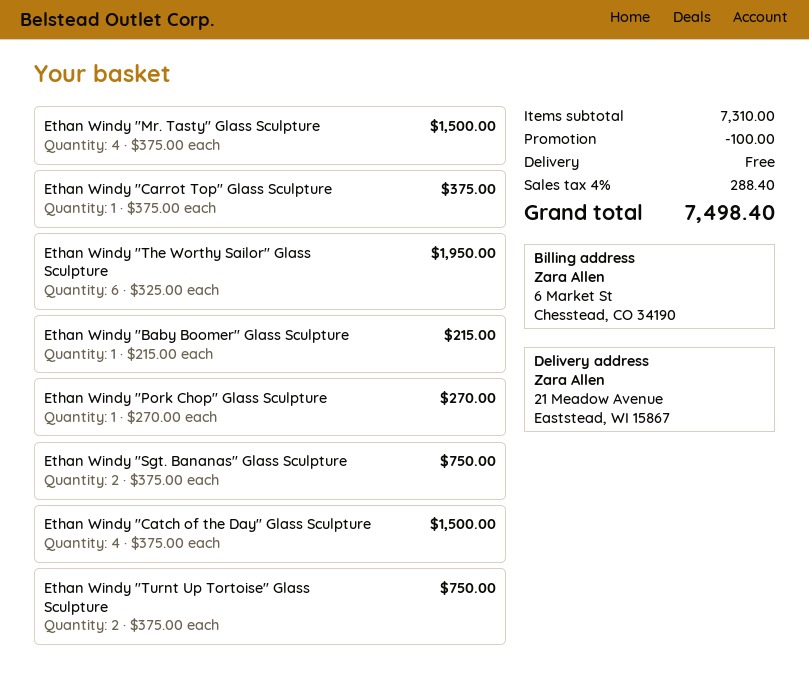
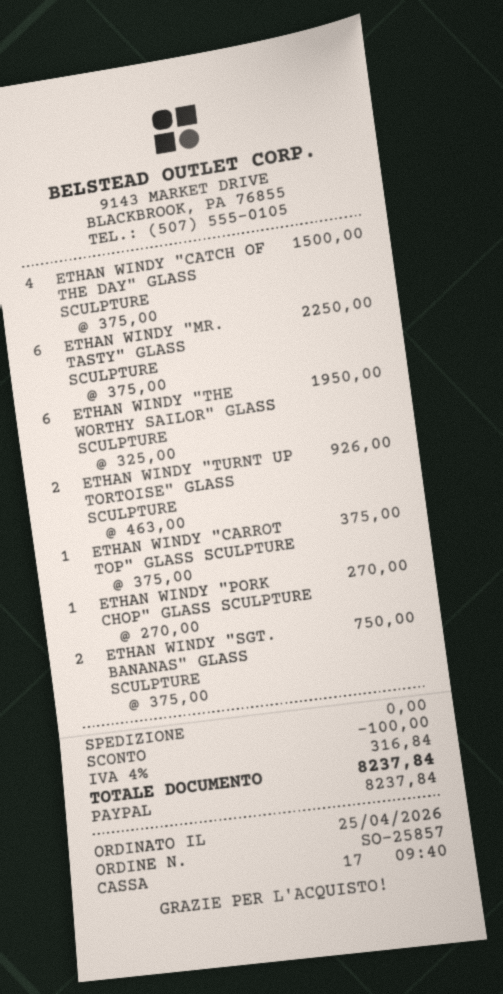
Ethan Windy "Mr. Tasty" Glass Sculpture: 4 x 375.00 = 1500.00 -> 6 x 375.00 = 2250.00
Ethan Windy "Baby Boomer" Glass Sculpture: 1 x 215.00 = 215.00 -> none
Ethan Windy "Turnt Up Tortoise" Glass Sculpture: 2 x 375.00 = 750.00 -> 2 x 463.00 = 926.00
tax: 4% = 288.40 -> 4% = 316.84
total: 7498.40 -> 8237.84

